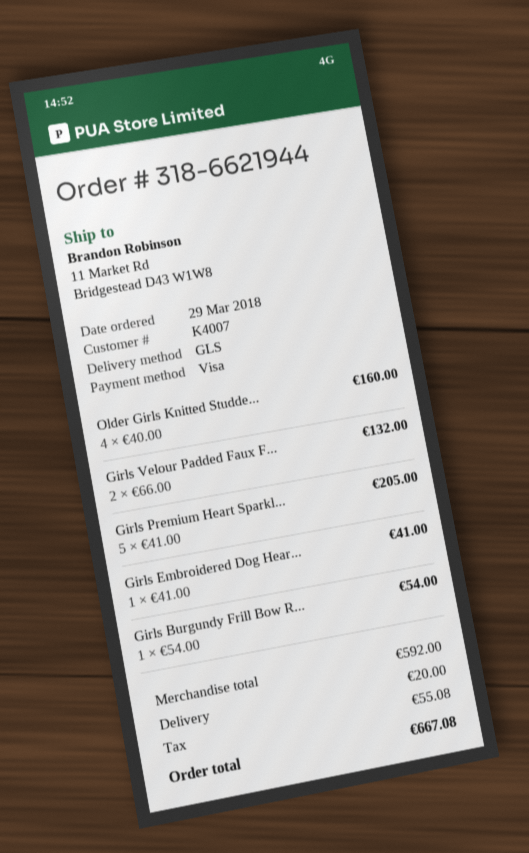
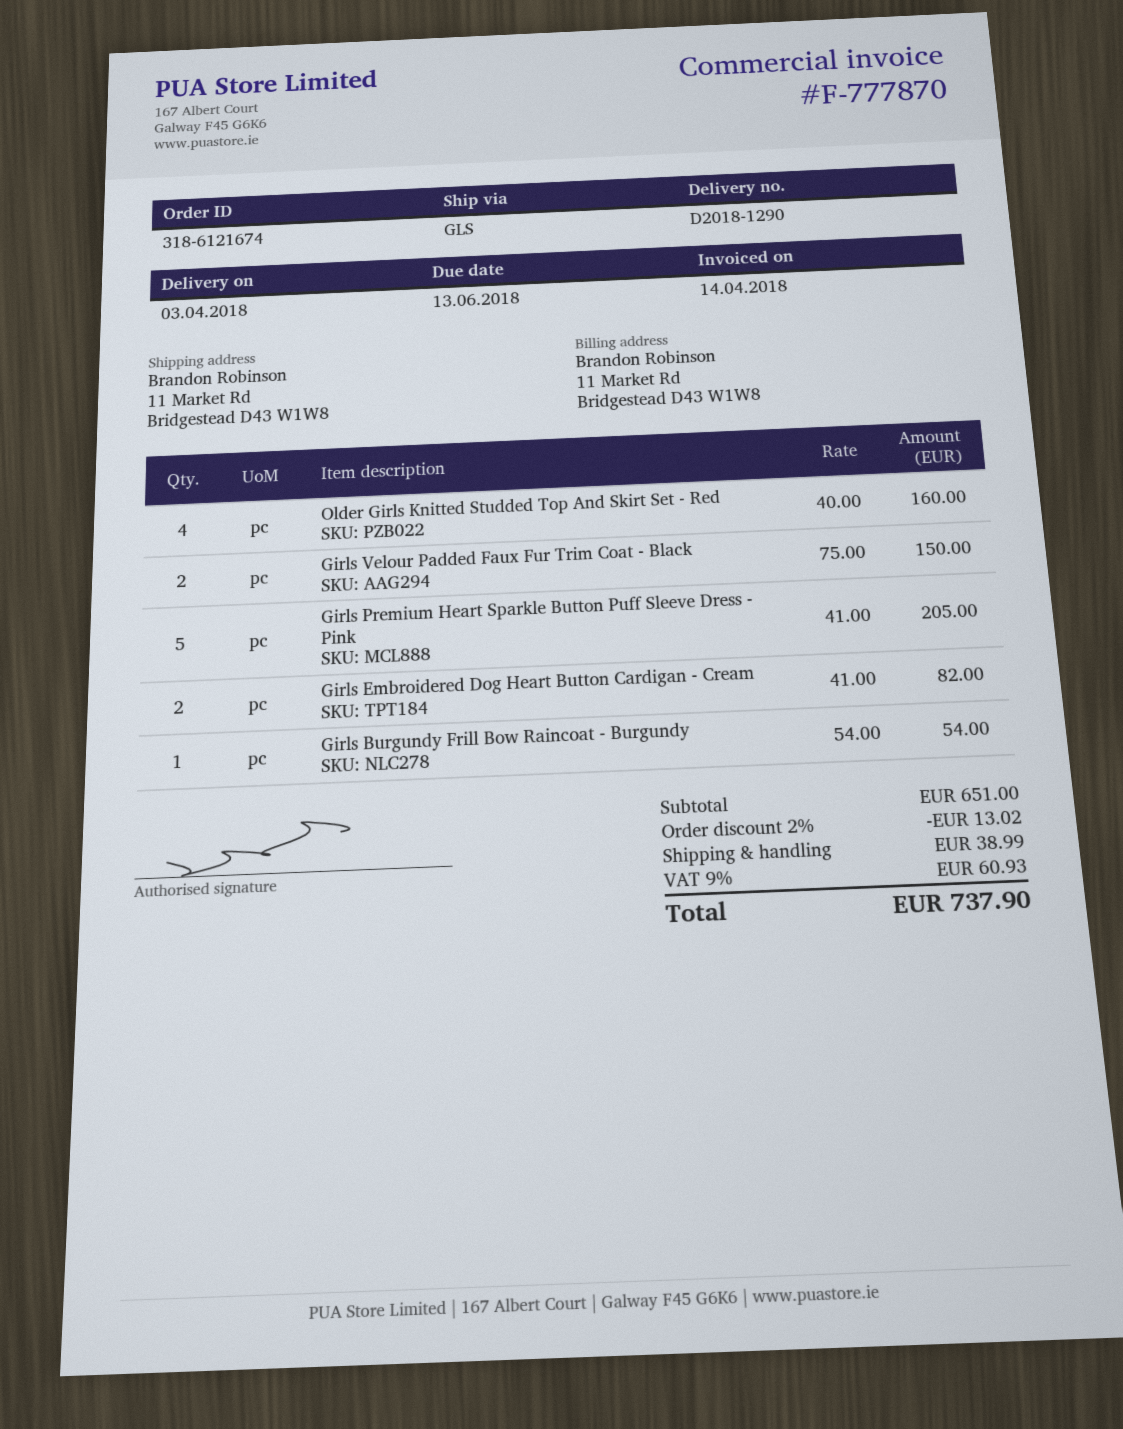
order number: 318-6621944 -> 318-6121674
Girls Velour Padded Faux F...: 2 x 66.00 = 132.00 -> 2 x 75.00 = 150.00
Girls Embroidered Dog Hear...: 1 x 41.00 = 41.00 -> 2 x 41.00 = 82.00
subtotal: 592.00 -> 651.00
discount: none -> 2% = 13.02
shipping: 20.00 -> 38.99
tax: 55.08 -> 60.93
total: 667.08 -> 737.90

